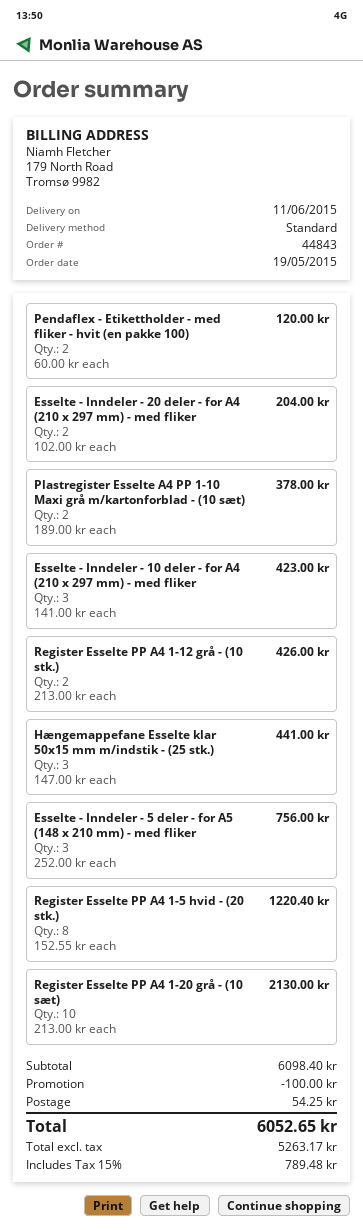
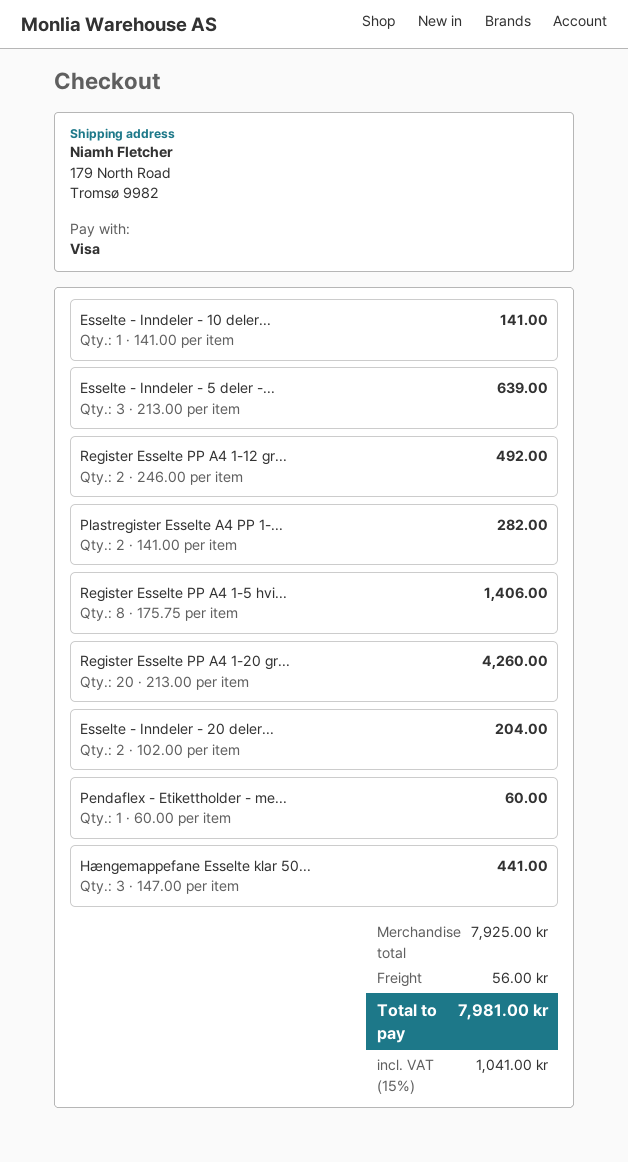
Pendaflex - Etikettholder - med fliker - hvit (en pakke 100): 2 x 60.00 = 120.00 -> 1 x 60.00 = 60.00
Plastregister Esselte A4 PP 1-10 Maxi grå m/kartonforblad - (10 sæt): 2 x 189.00 = 378.00 -> 2 x 141.00 = 282.00
Esselte - Inndeler - 10 deler - for A4 (210 x 297 mm) - med fliker: 3 x 141.00 = 423.00 -> 1 x 141.00 = 141.00
Register Esselte PP A4 1-12 grå - (10 stk.): 2 x 213.00 = 426.00 -> 2 x 246.00 = 492.00
Esselte - Inndeler - 5 deler - for A5 (148 x 210 mm) - med fliker: 3 x 252.00 = 756.00 -> 3 x 213.00 = 639.00
Register Esselte PP A4 1-5 hvid - (20 stk.): 8 x 152.55 = 1220.40 -> 8 x 175.75 = 1406.00
Register Esselte PP A4 1-20 grå - (10 sæt): 10 x 213.00 = 2130.00 -> 20 x 213.00 = 4260.00
subtotal: 6098.40 -> 7925.00
discount: 100.00 -> none
shipping: 54.25 -> 56.00
tax: 15% = 789.48 -> 15% = 1041.00
total: 6052.65 -> 7981.00

